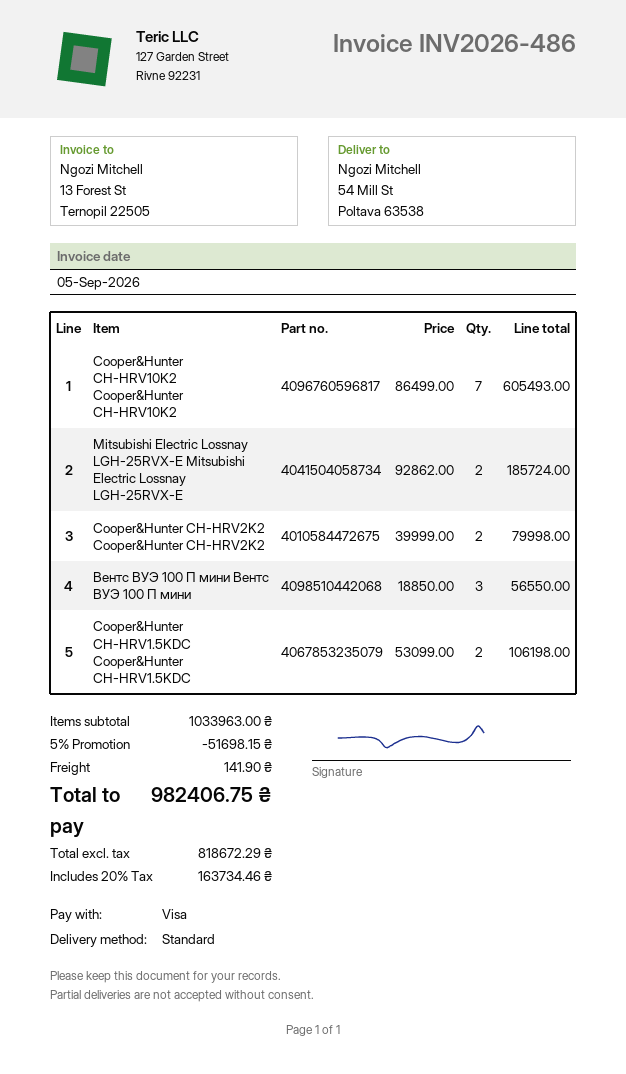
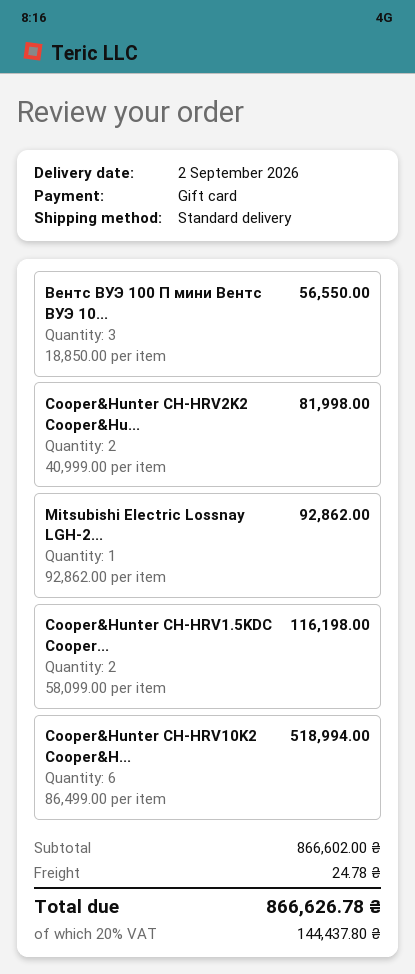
payment method: Visa -> gift card
Cooper&Hunter CH-HRV10K2 Cooper&Hunter CH-HRV10K2: 7 x 86499.00 = 605493.00 -> 6 x 86499.00 = 518994.00
Mitsubishi Electric Lossnay LGH-25RVX-E Mitsubishi Electric Lossnay LGH-25RVX-E: 2 x 92862.00 = 185724.00 -> 1 x 92862.00 = 92862.00
Cooper&Hunter CH-HRV2K2 Cooper&Hunter CH-HRV2K2: 2 x 39999.00 = 79998.00 -> 2 x 40999.00 = 81998.00
Cooper&Hunter CH-HRV1.5KDC Cooper&Hunter CH-HRV1.5KDC: 2 x 53099.00 = 106198.00 -> 2 x 58099.00 = 116198.00
subtotal: 1033963.00 -> 866602.00
discount: 5% = 51698.15 -> none
shipping: 141.90 -> 24.78
tax: 20% = 163734.46 -> 20% = 144437.80
total: 982406.75 -> 866626.78

